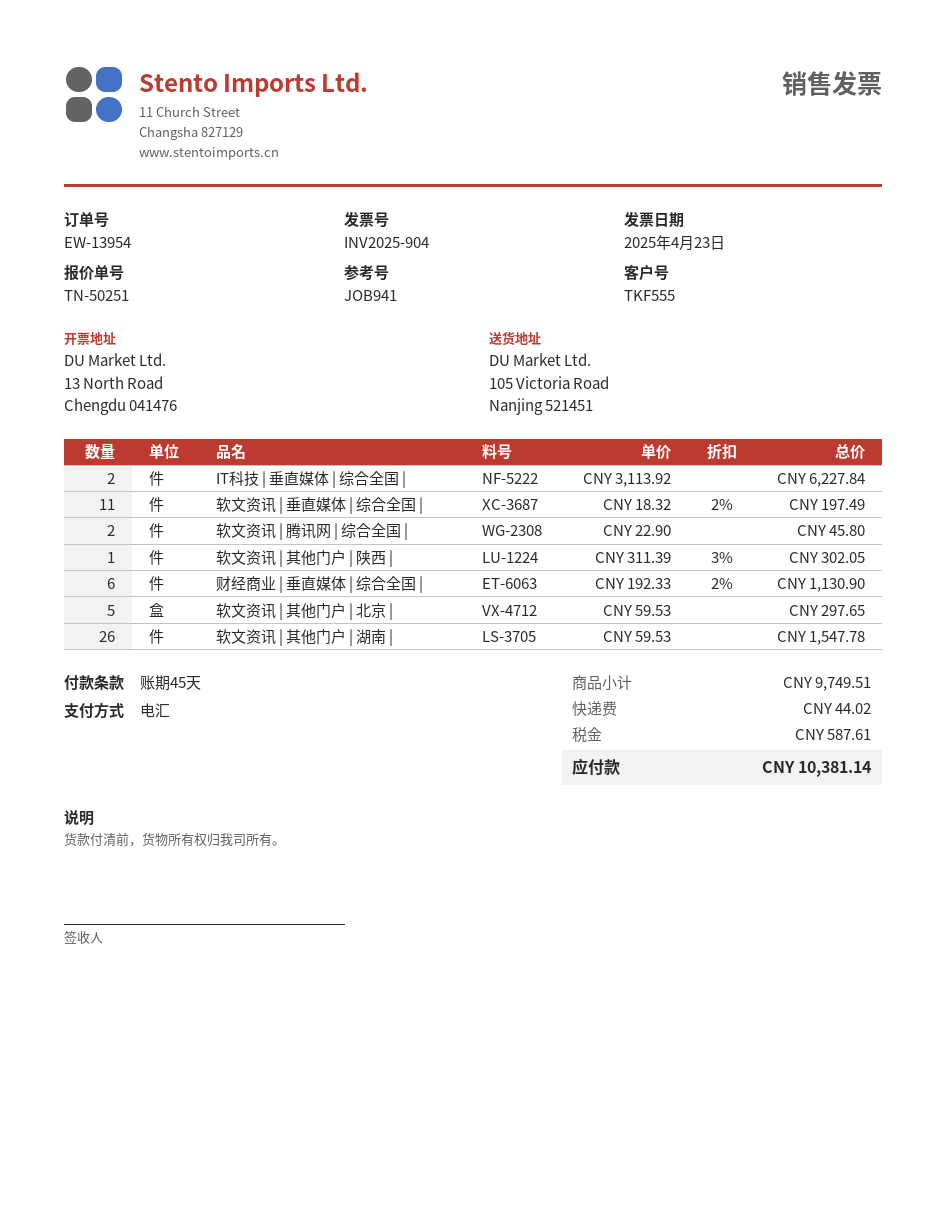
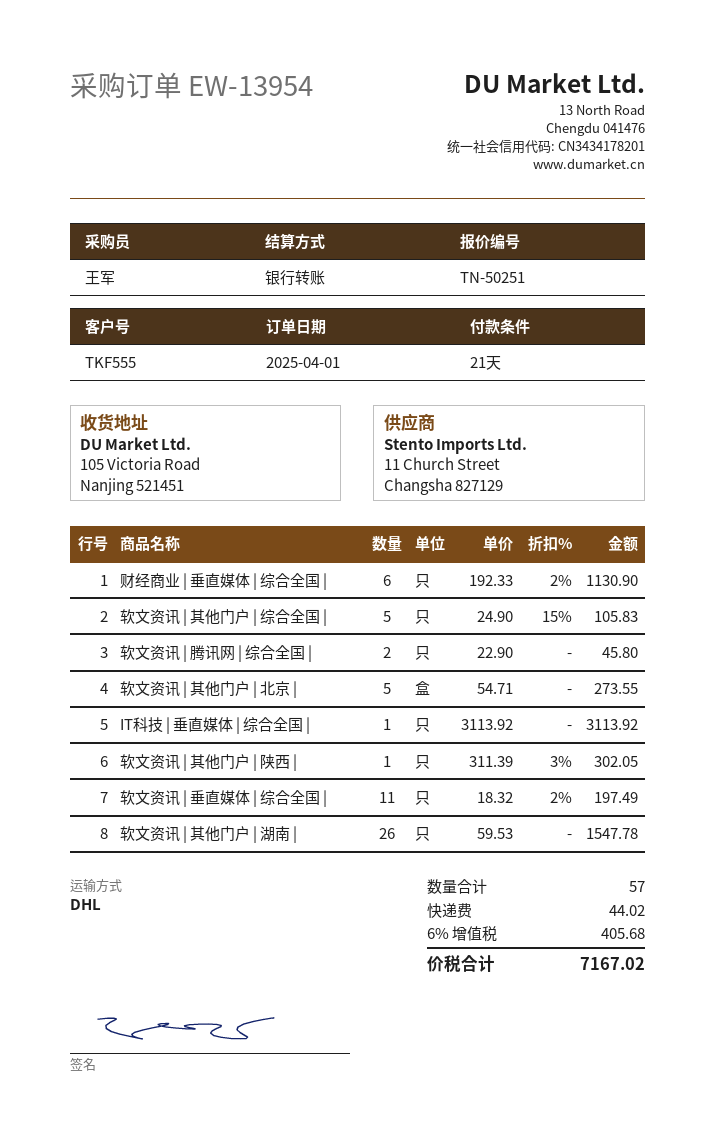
payment terms: 45 days -> 21 days
IT科技 | 垂直媒体 | 综合全国 |: 2 x 3113.92 = 6227.84 -> 1 x 3113.92 = 3113.92
软文资讯 | 其他门户 | 北京 |: 5 x 59.53 = 297.65 -> 5 x 54.71 = 273.55
软文资讯 | 其他门户 | 综合全国 |: none -> 5 x 24.90 - 15% = 105.83
tax: 587.61 -> 405.68
total: 10381.14 -> 7167.02

